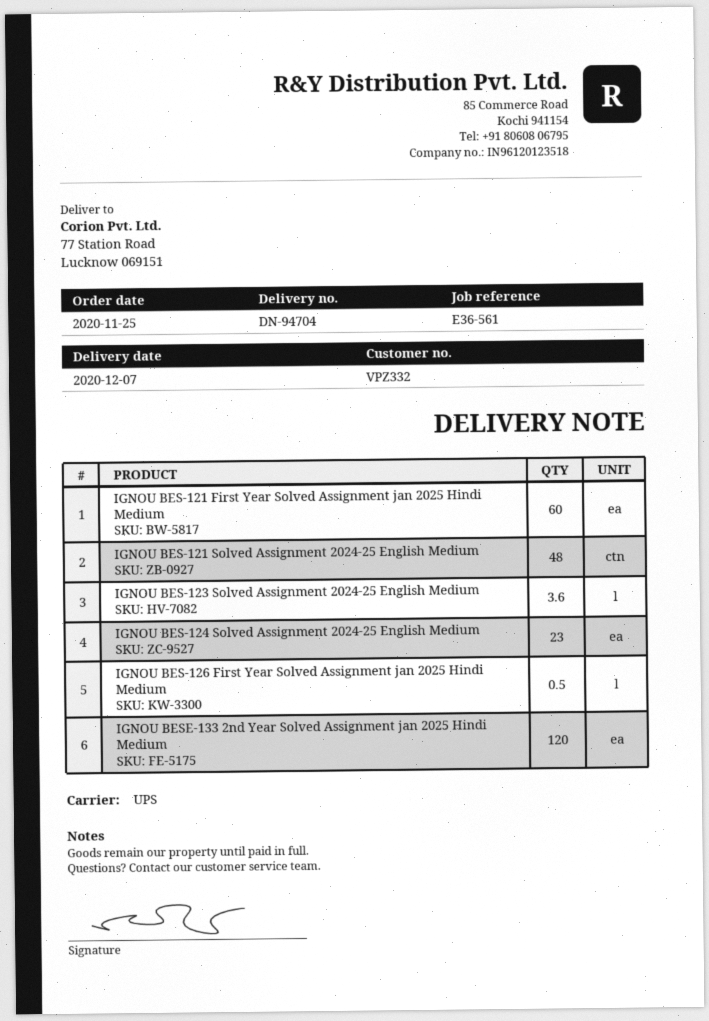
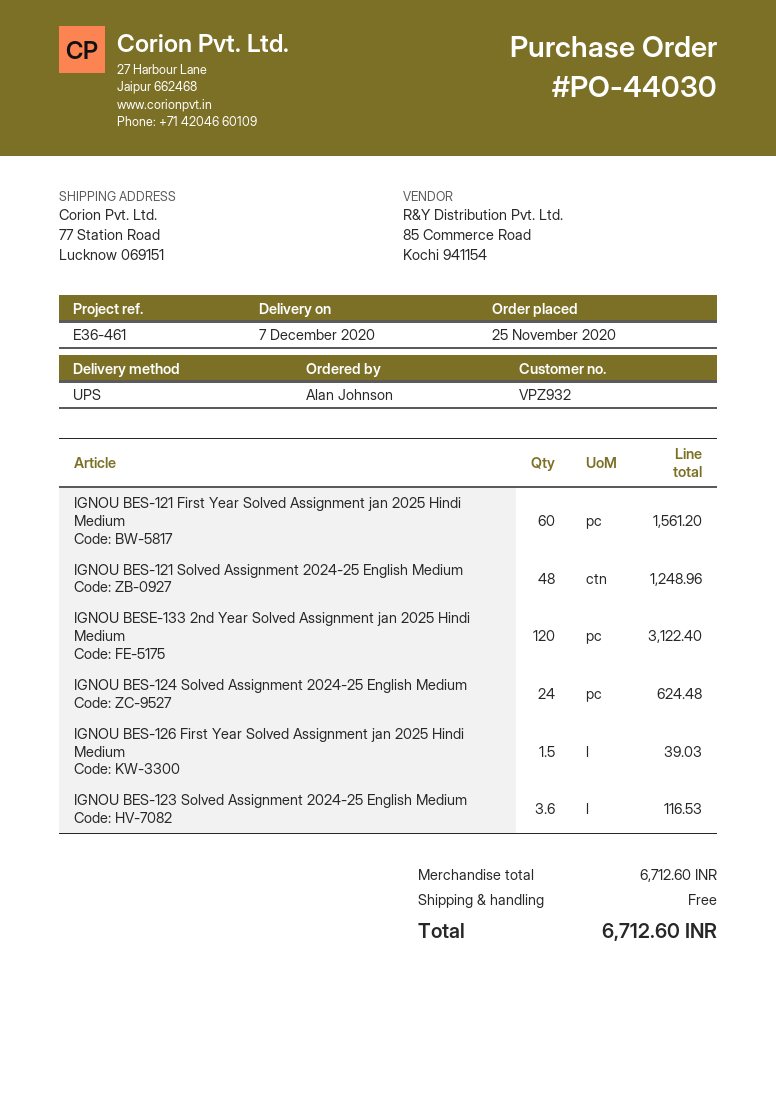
customer number: VPZ332 -> VPZ932
reference: E36-561 -> E36-461
IGNOU BES-124 Solved Assignment 2024-25 English Medium: 23 -> 24
IGNOU BES-126 First Year Solved Assignment jan 2025 Hindi Medium: 0.5 -> 1.5

